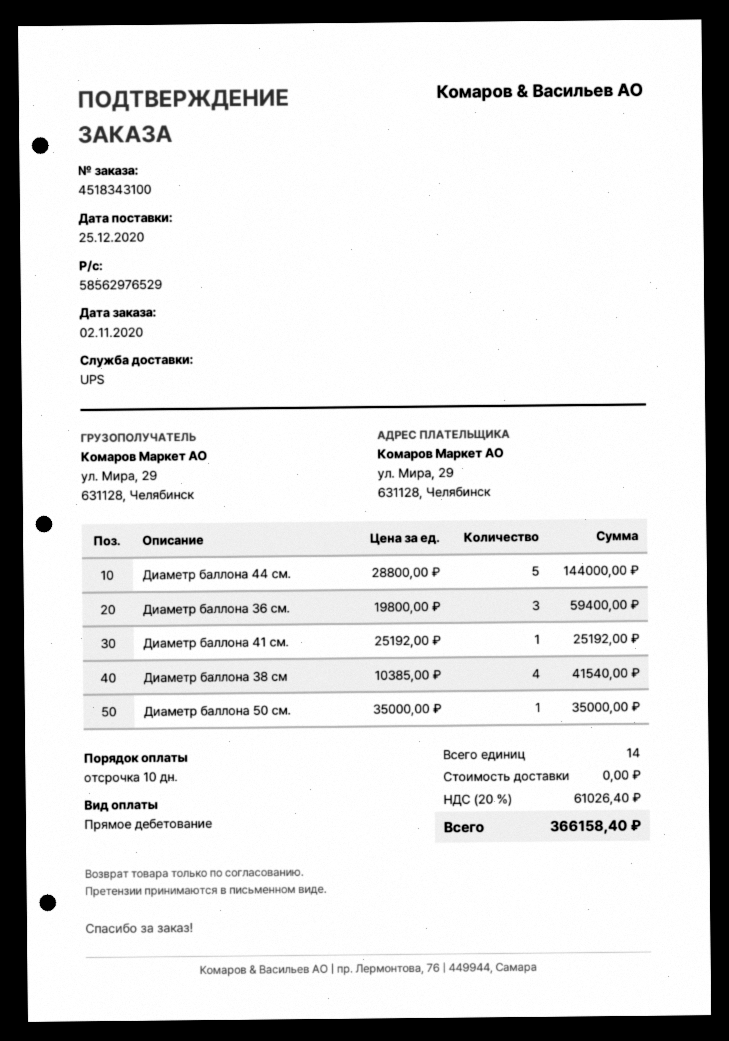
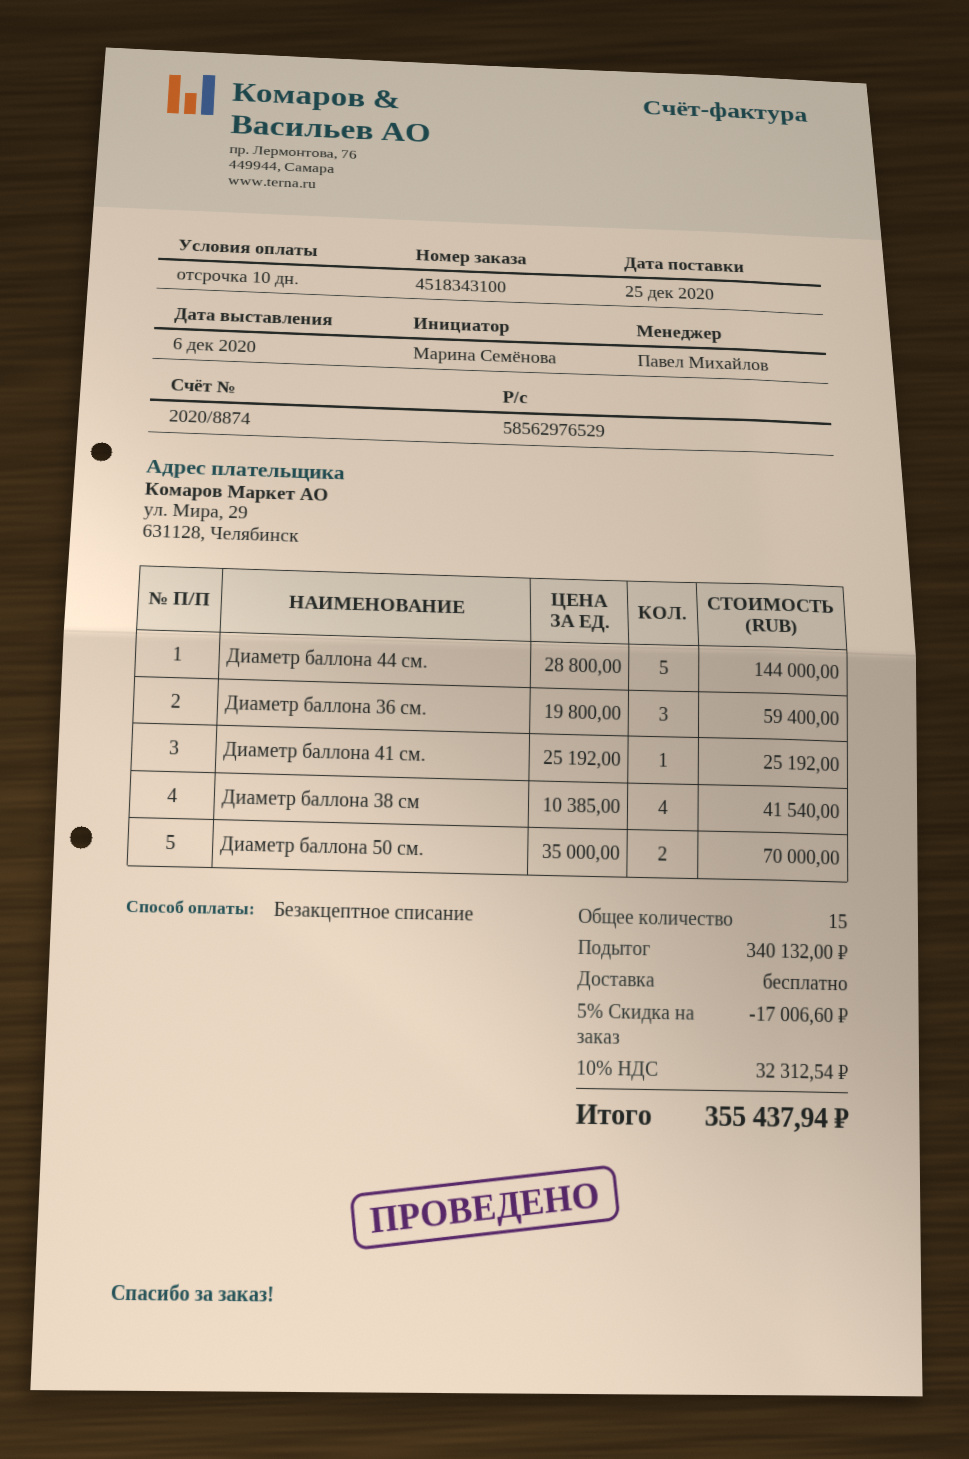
Диаметр баллона 50 см.: 1 x 35000.00 = 35000.00 -> 2 x 35000.00 = 70000.00
total quantity: 14 -> 15
discount: none -> 5% = 17006.60
tax: 20% = 61026.40 -> 10% = 32312.54
total: 366158.40 -> 355437.94

